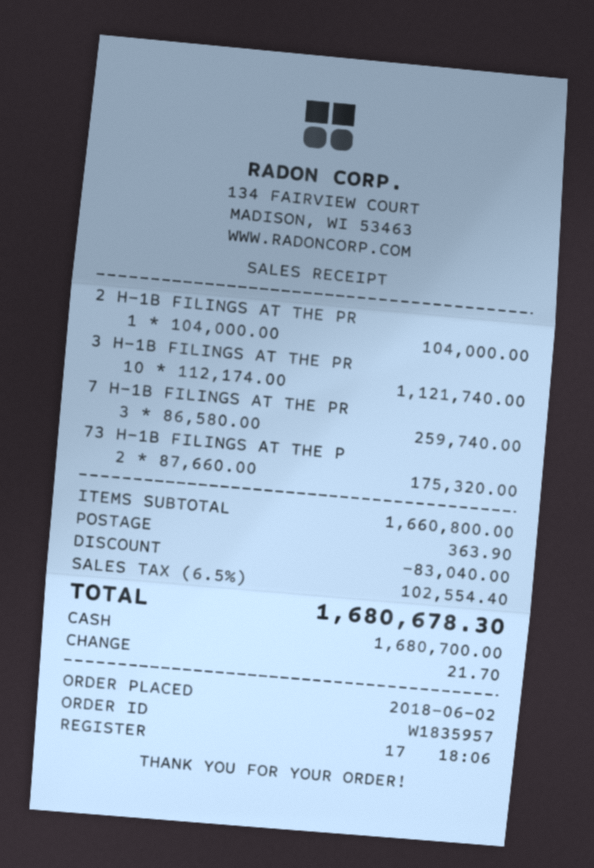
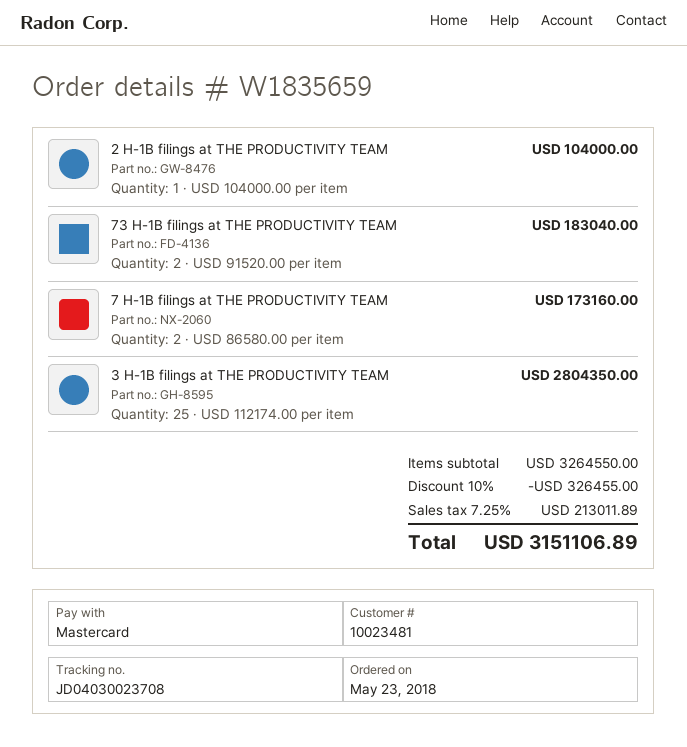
order number: W1835957 -> W1835659
order date: 2018-06-02 -> 2018-05-23
payment method: cash -> Mastercard
3 H-1B FILINGS AT THE PR: 10 x 112174.00 = 1121740.00 -> 25 x 112174.00 = 2804350.00
7 H-1B FILINGS AT THE PR: 3 x 86580.00 = 259740.00 -> 2 x 86580.00 = 173160.00
73 H-1B FILINGS AT THE P: 2 x 87660.00 = 175320.00 -> 2 x 91520.00 = 183040.00
subtotal: 1660800.00 -> 3264550.00
discount: 83040.00 -> 326455.00
shipping: 363.90 -> none
tax: 6.5% = 102554.40 -> 7.25% = 213011.89
total: 1680678.30 -> 3151106.89

